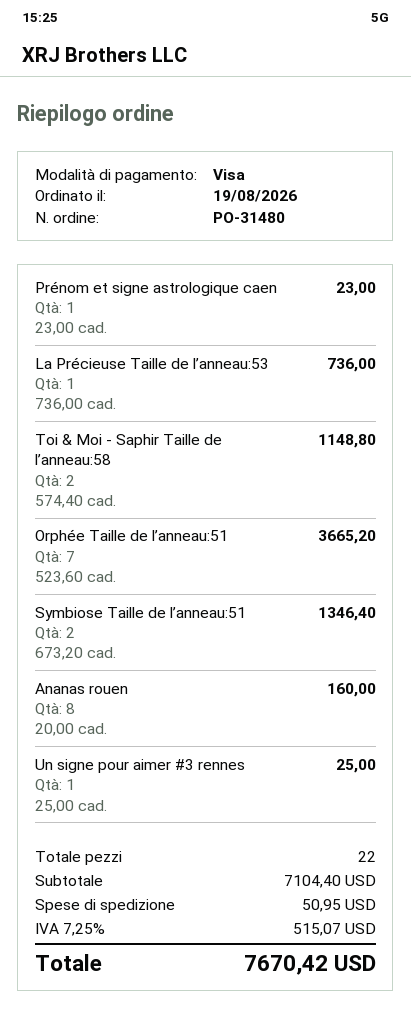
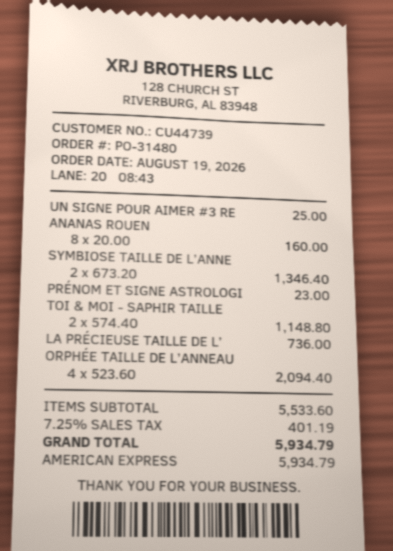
payment method: Visa -> American Express
Orphée Taille de l’anneau:51: 7 x 523.60 = 3665.20 -> 4 x 523.60 = 2094.40
subtotal: 7104.40 -> 5533.60
shipping: 50.95 -> none
tax: 7.25% = 515.07 -> 7.25% = 401.19
total: 7670.42 -> 5934.79

